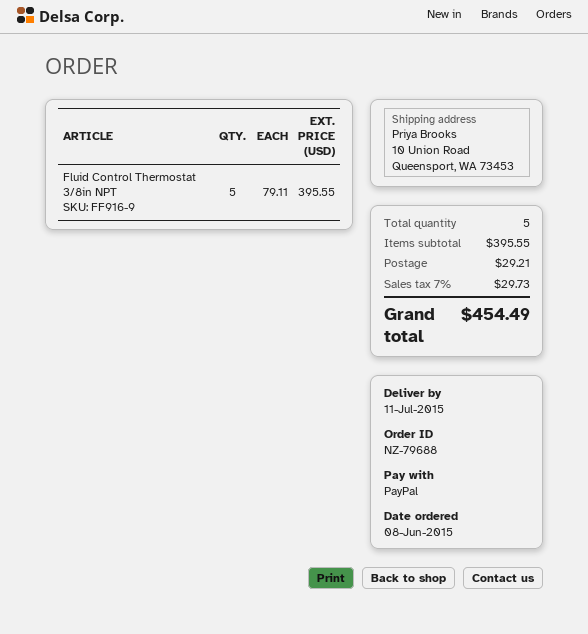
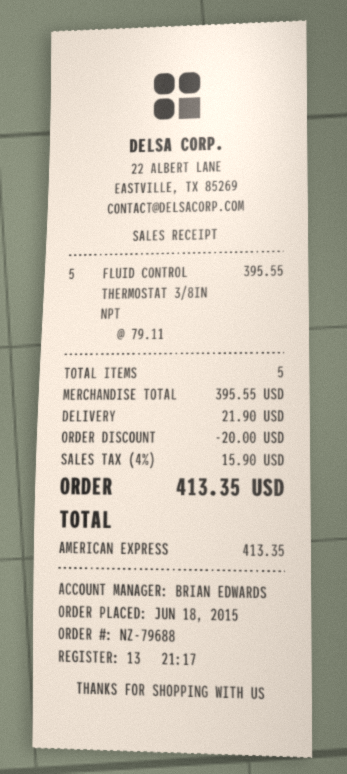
order date: 2015-06-08 -> 2015-06-18
payment method: PayPal -> American Express
discount: none -> 20.00
shipping: 29.21 -> 21.90
tax: 7% = 29.73 -> 4% = 15.90
total: 454.49 -> 413.35

